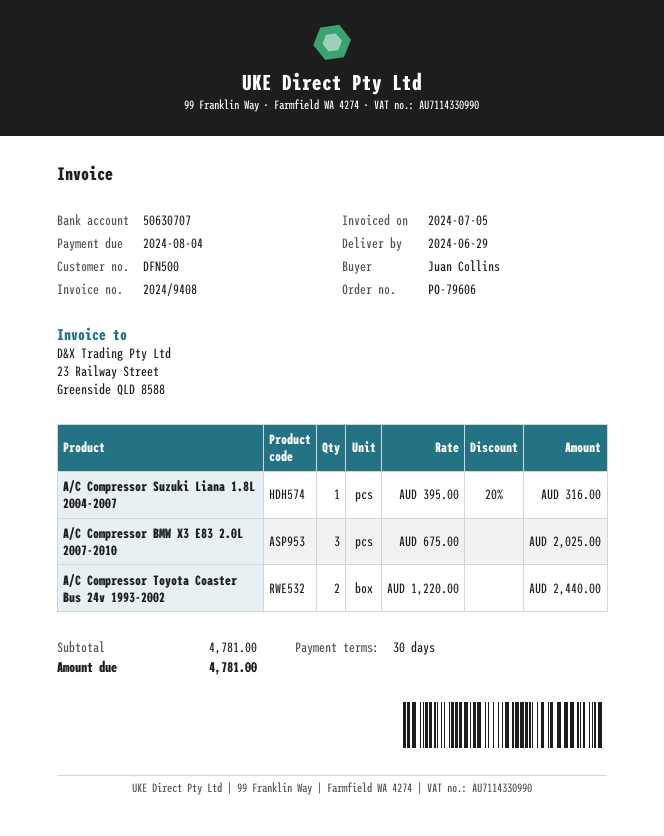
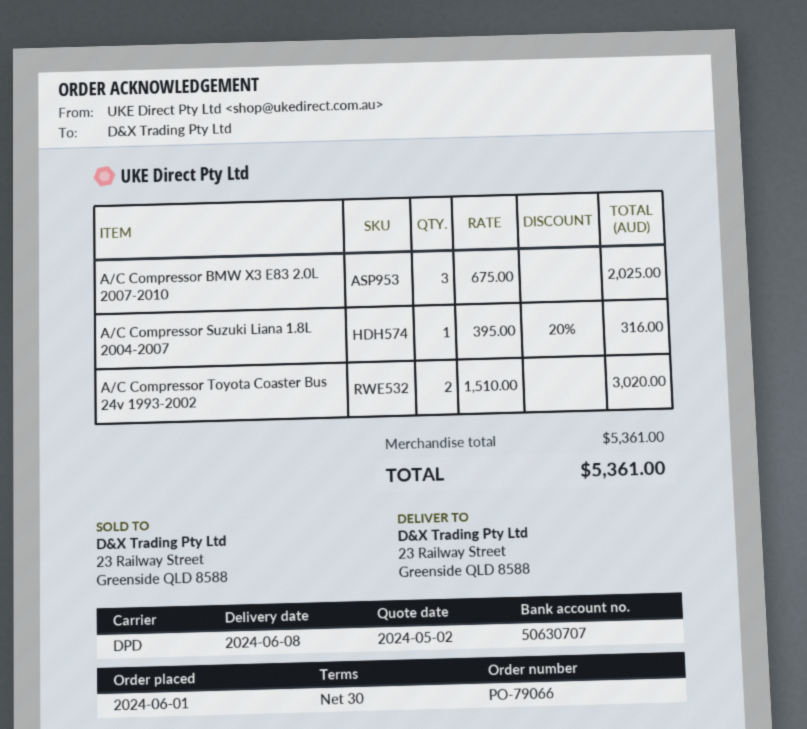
order number: PO-79606 -> PO-79066
delivery date: 2024-06-29 -> 2024-06-08
A/C Compressor Toyota Coaster Bus 24v 1993-2002: 2 x 1220.00 = 2440.00 -> 2 x 1510.00 = 3020.00
subtotal: 4781.00 -> 5361.00
total: 4781.00 -> 5361.00

